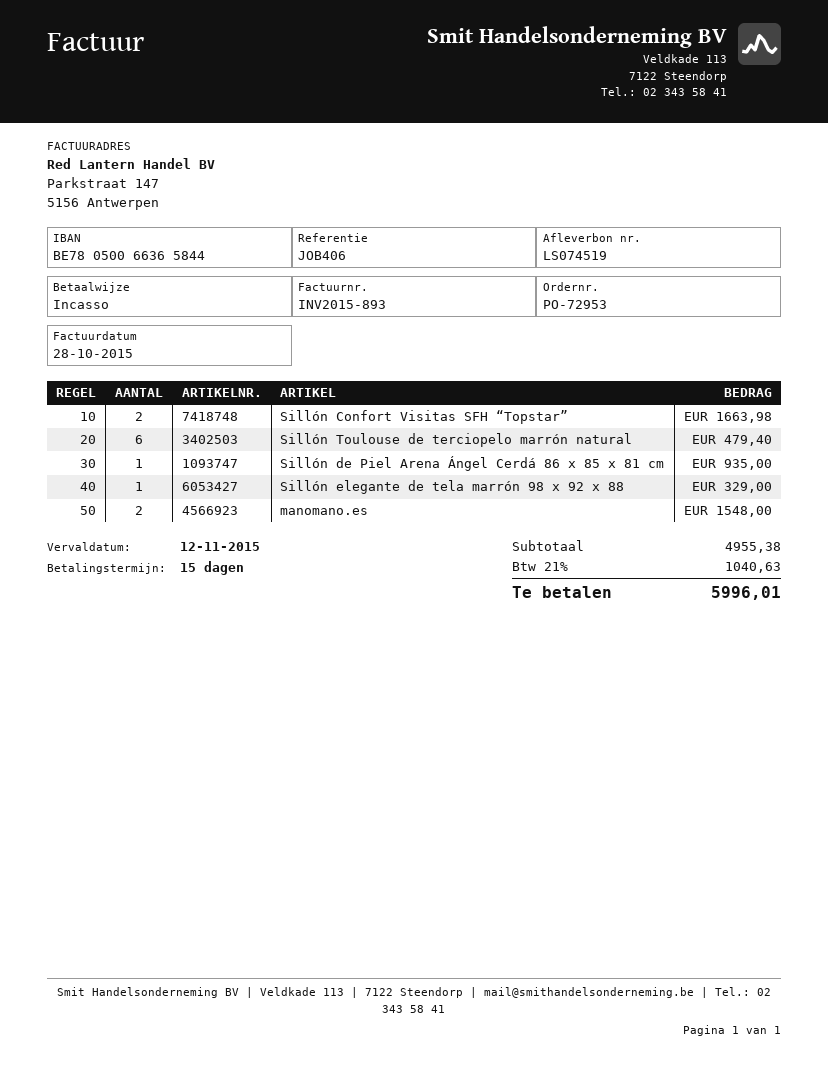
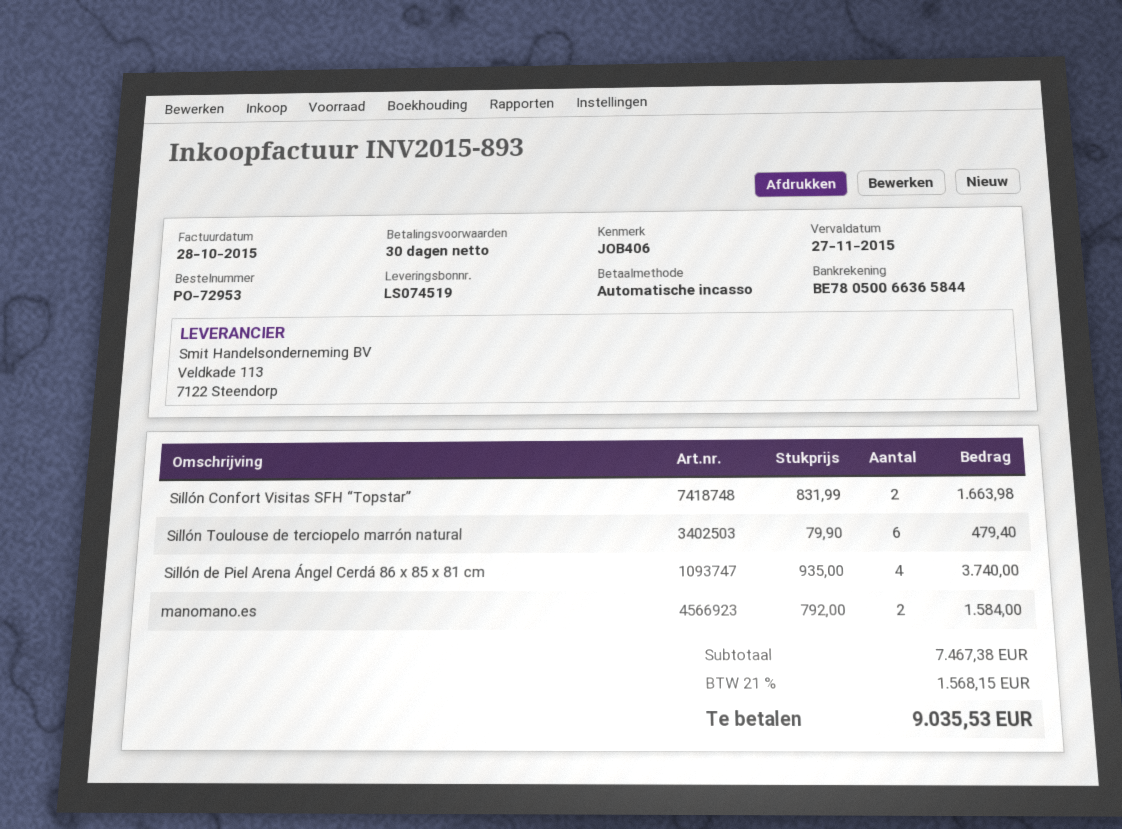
payment terms: 15 days -> 30 days
due date: 2015-11-12 -> 2015-11-27
Sillón de Piel Arena Ángel Cerdá 86 x 85 x 81 cm: 1 for 935.00 -> 4 for 3740.00
Sillón elegante de tela marrón 98 x 92 x 88: 1 for 329.00 -> none
manomano.es: 2 for 1548.00 -> 2 for 1584.00
subtotal: 4955.38 -> 7467.38
tax: 21% = 1040.63 -> 21% = 1568.15
total: 5996.01 -> 9035.53

